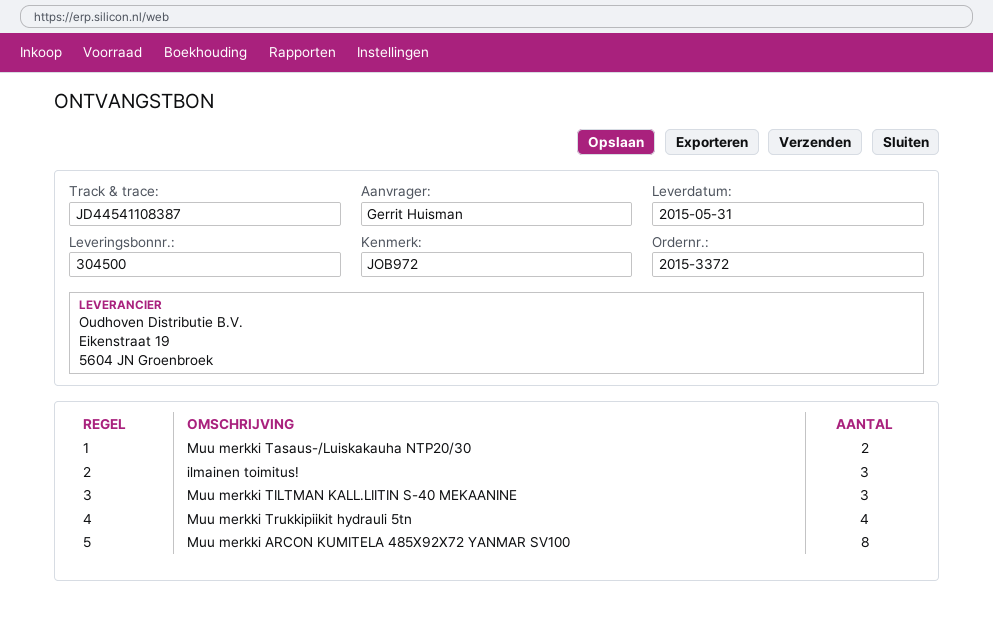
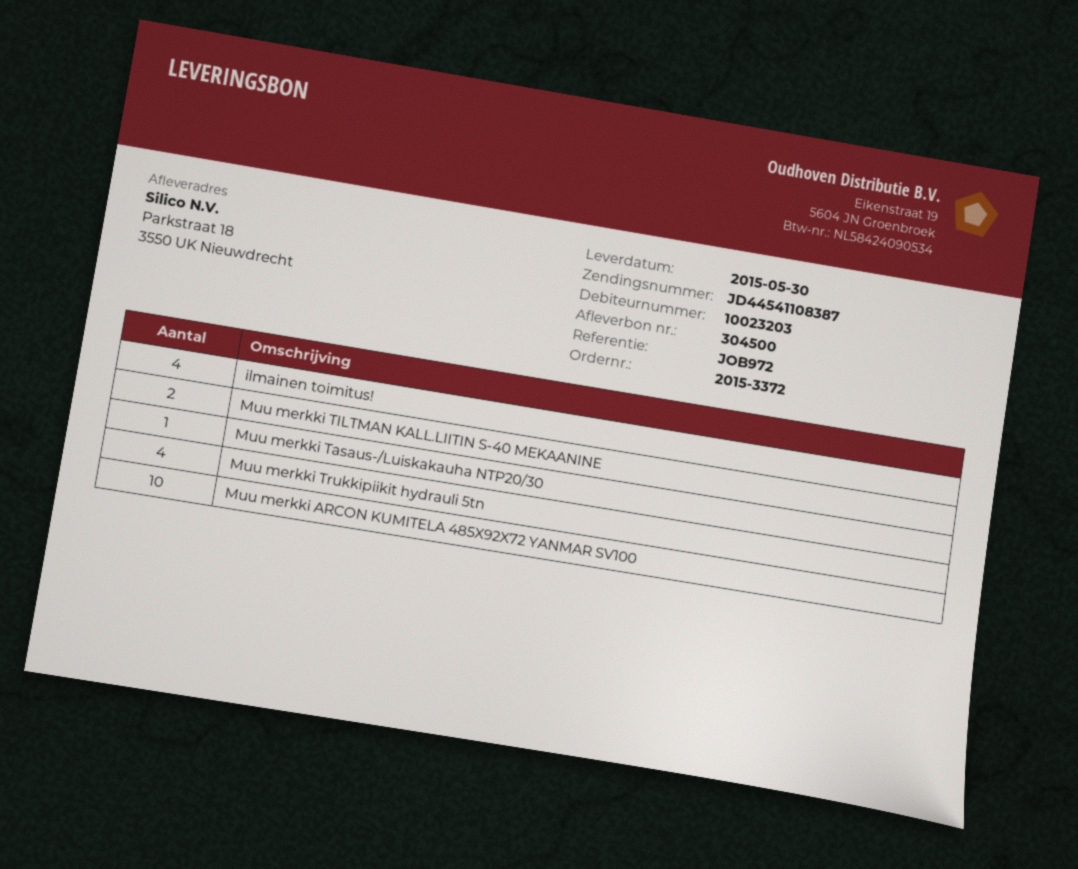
delivery date: 2015-05-31 -> 2015-05-30
Muu merkki Tasaus-/Luiskakauha NTP20/30: 2 -> 1
ilmainen toimitus!: 3 -> 4
Muu merkki TILTMAN KALL.LIITIN S-40 MEKAANINE: 3 -> 2
Muu merkki ARCON KUMITELA 485X92X72 YANMAR SV100: 8 -> 10

